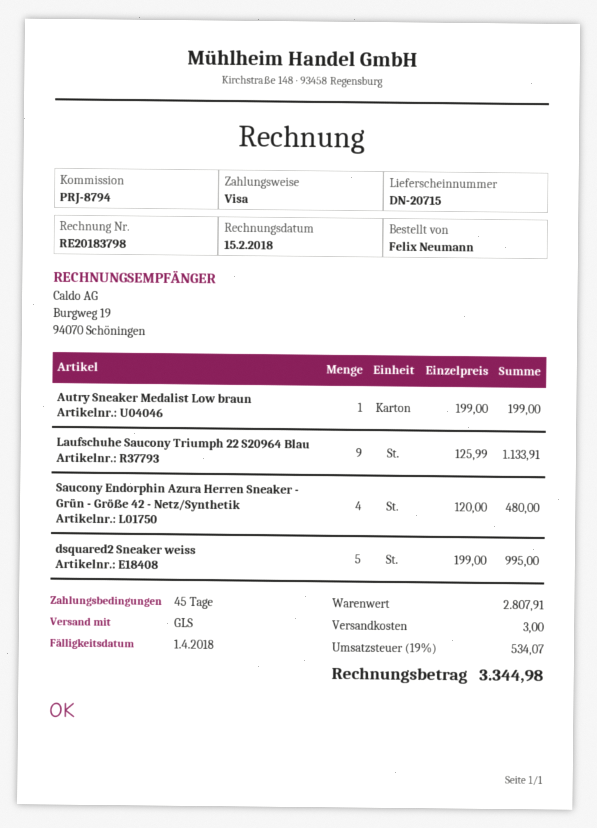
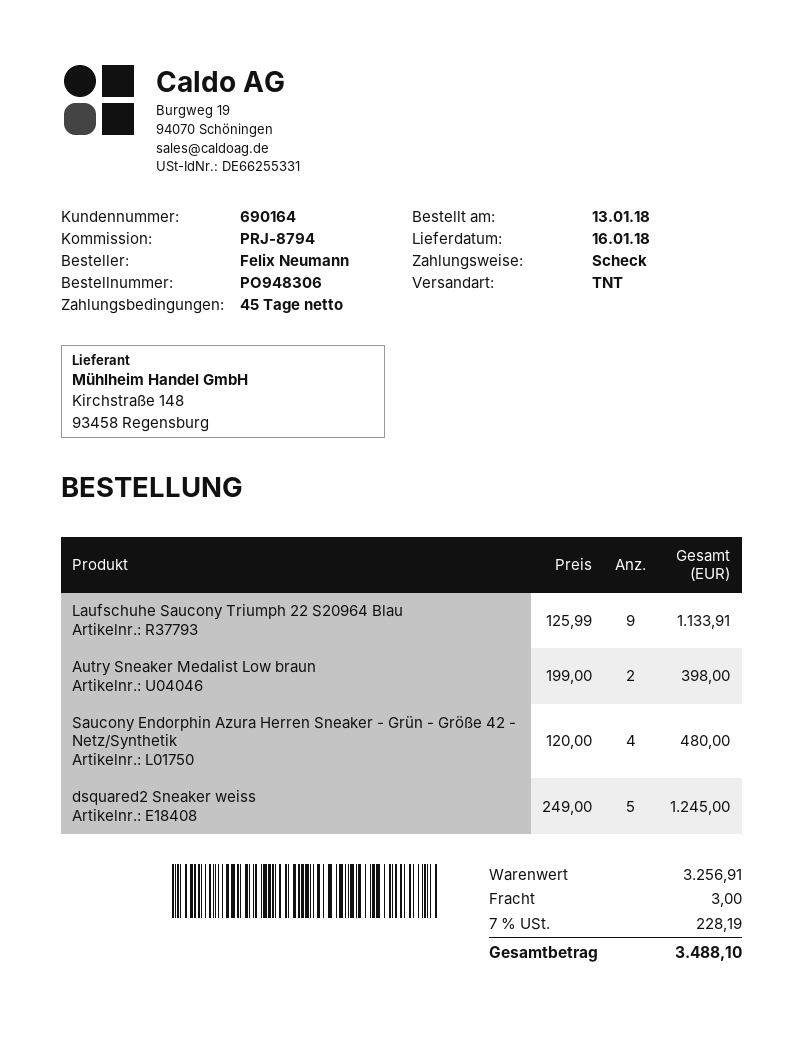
payment method: Visa -> cheque
shipping method: GLS -> TNT
Autry Sneaker Medalist Low braun: 1 x 199.00 = 199.00 -> 2 x 199.00 = 398.00
dsquared2 Sneaker weiss: 5 x 199.00 = 995.00 -> 5 x 249.00 = 1245.00
subtotal: 2807.91 -> 3256.91
tax: 19% = 534.07 -> 7% = 228.19
total: 3344.98 -> 3488.10

